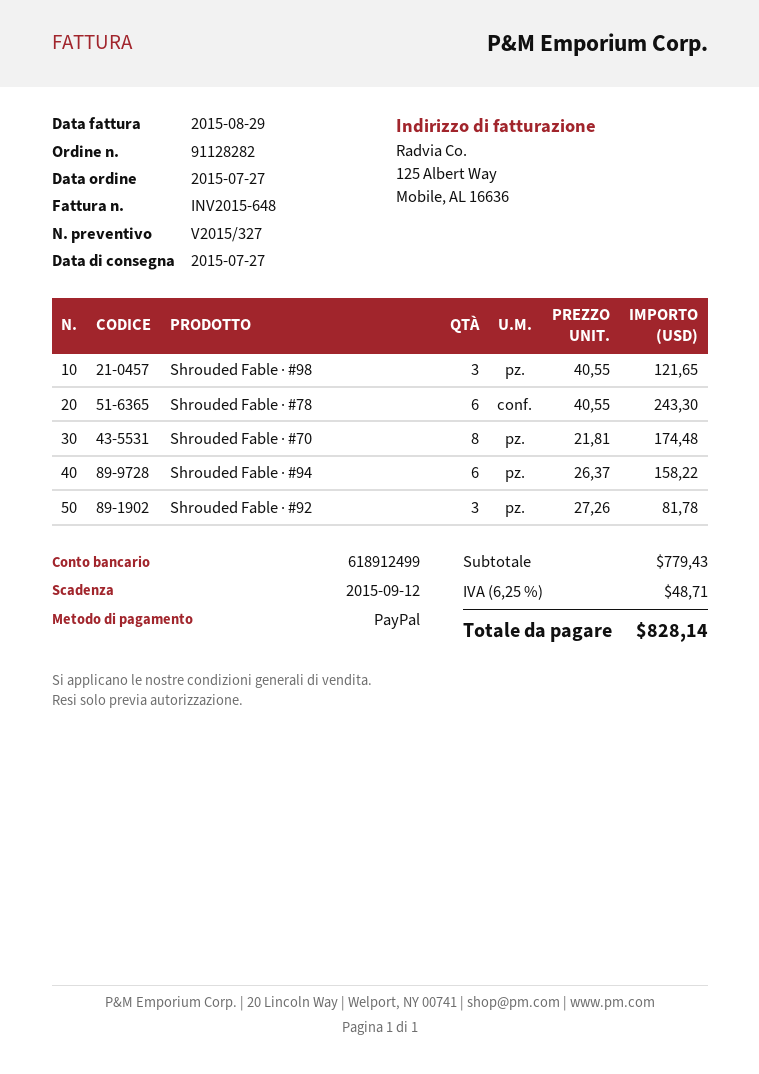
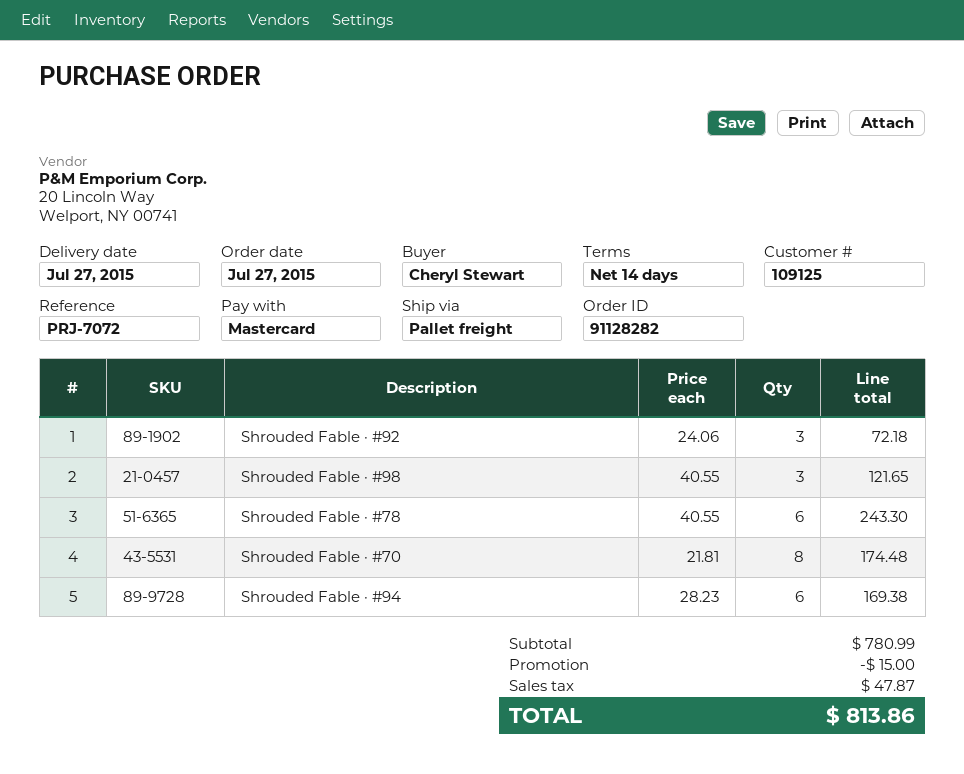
payment method: PayPal -> Mastercard
Shrouded Fable · #94: 6 x 26.37 = 158.22 -> 6 x 28.23 = 169.38
Shrouded Fable · #92: 3 x 27.26 = 81.78 -> 3 x 24.06 = 72.18
subtotal: 779.43 -> 780.99
discount: none -> 15.00
tax: 48.71 -> 47.87
total: 828.14 -> 813.86

